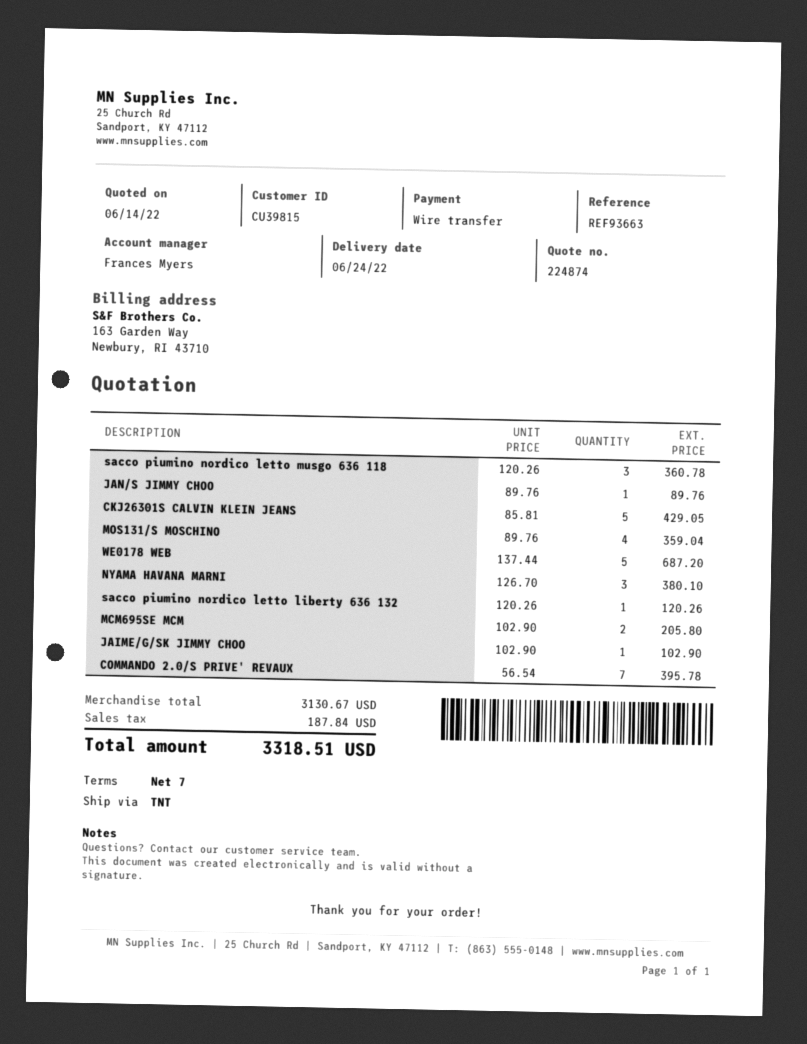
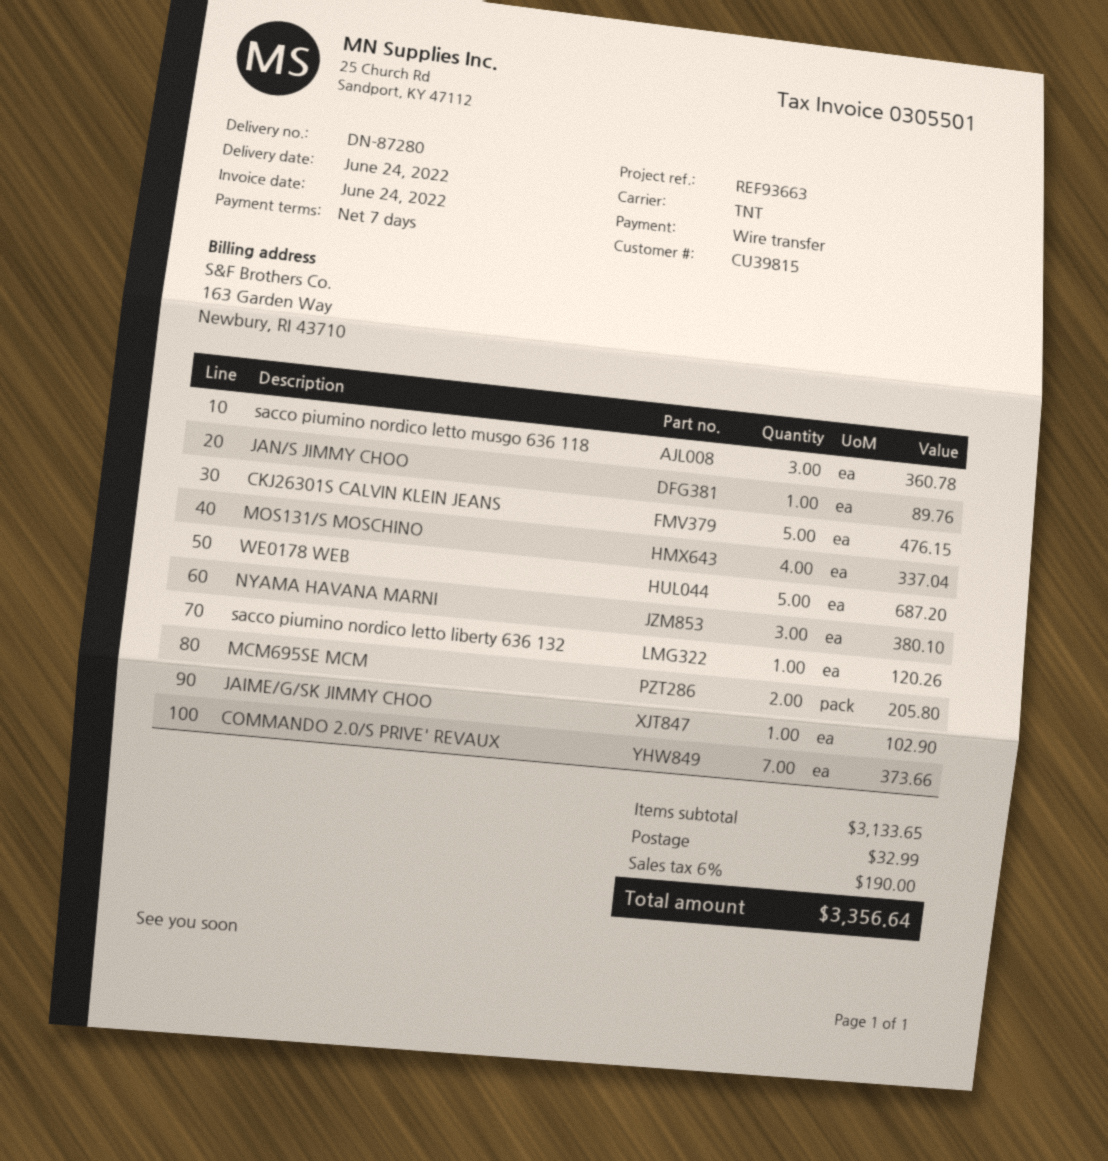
CKJ26301S CALVIN KLEIN JEANS: 5 for 429.05 -> 5 for 476.15
MOS131/S MOSCHINO: 4 for 359.04 -> 4 for 337.04
COMMANDO 2.0/S PRIVE' REVAUX: 7 for 395.78 -> 7 for 373.66
subtotal: 3130.67 -> 3133.65
shipping: none -> 32.99
tax: 187.84 -> 190.00
total: 3318.51 -> 3356.64

